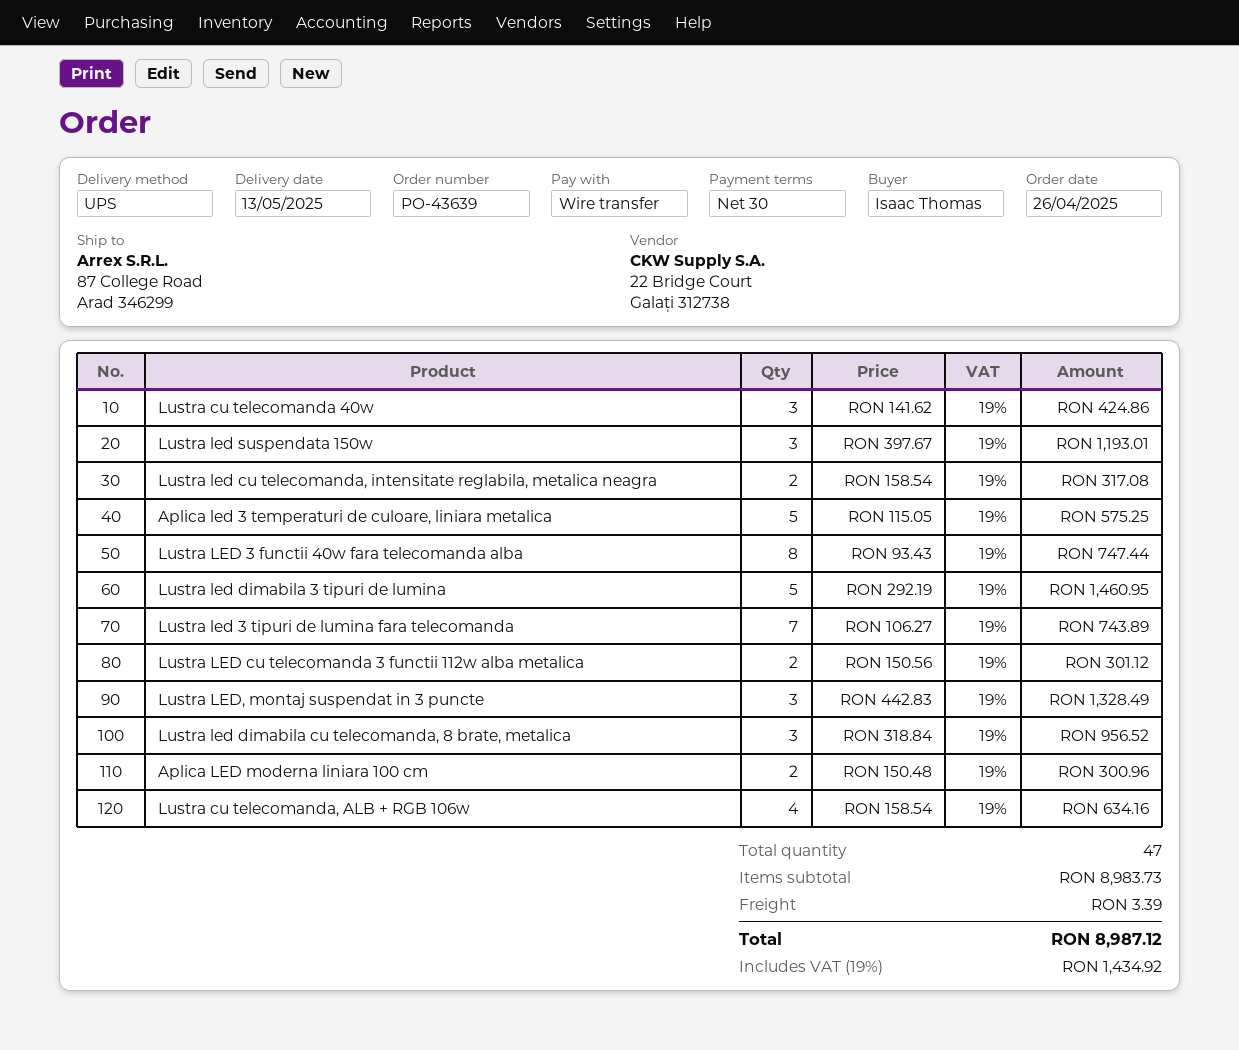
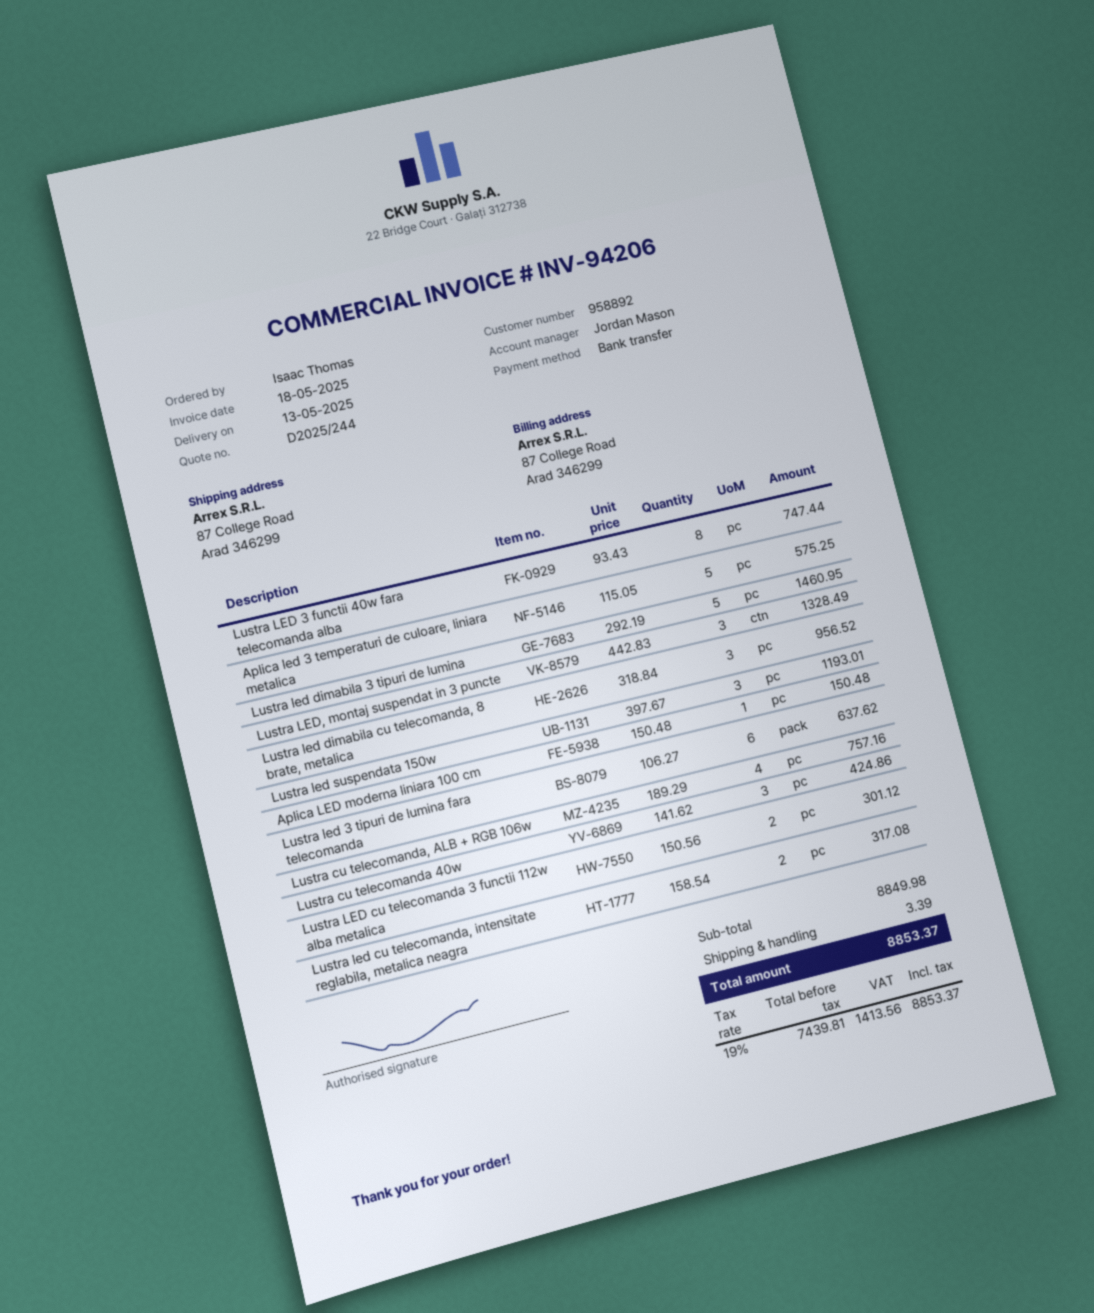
Lustra led 3 tipuri de lumina fara telecomanda: 7 x 106.27 = 743.89 -> 6 x 106.27 = 637.62
Aplica LED moderna liniara 100 cm: 2 x 150.48 = 300.96 -> 1 x 150.48 = 150.48
Lustra cu telecomanda, ALB + RGB 106w: 4 x 158.54 = 634.16 -> 4 x 189.29 = 757.16
subtotal: 8983.73 -> 8849.98
tax: 19% = 1434.92 -> 19% = 1413.56
total: 8987.12 -> 8853.37

